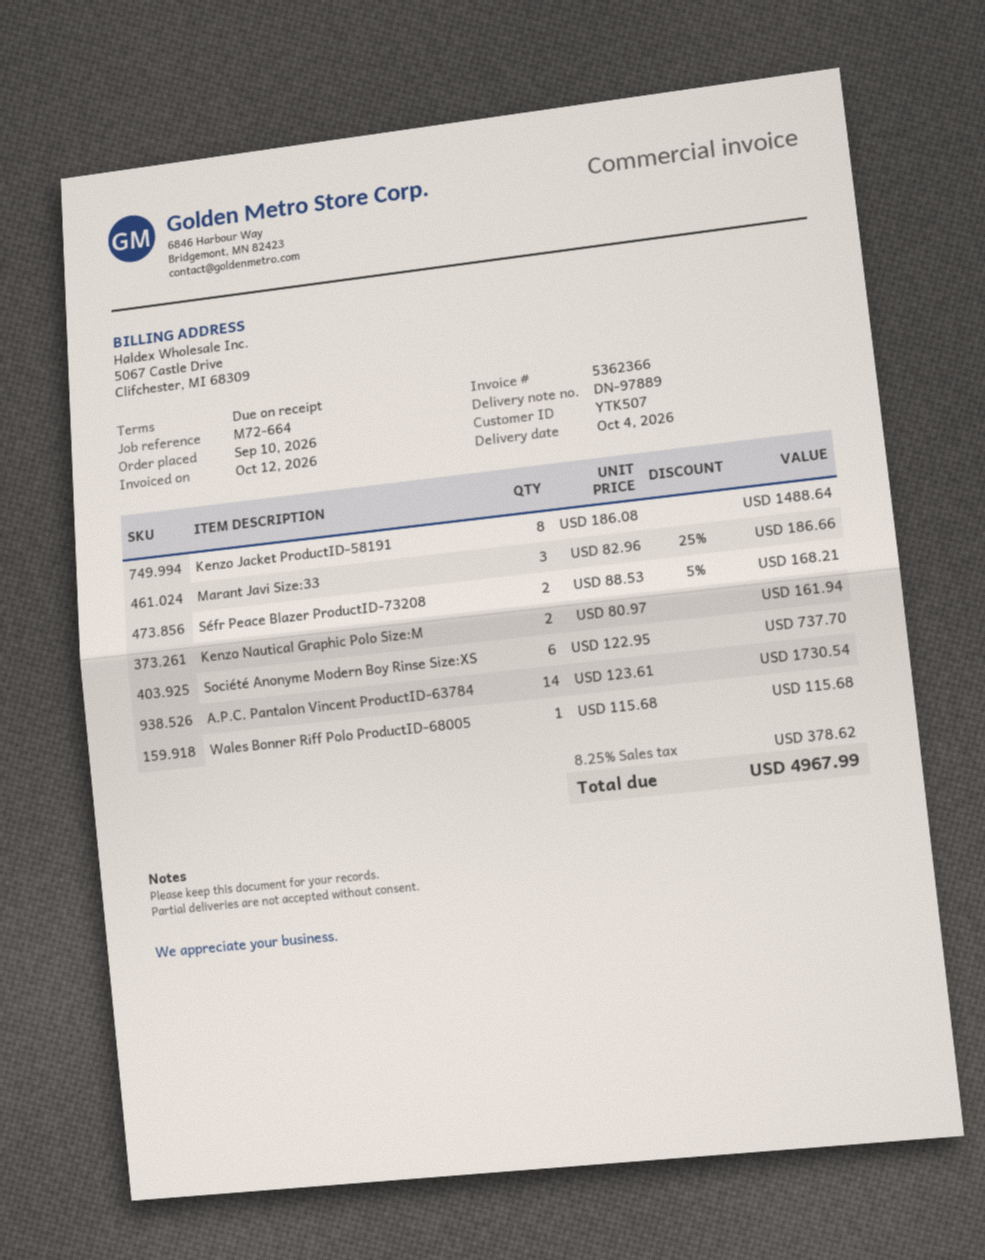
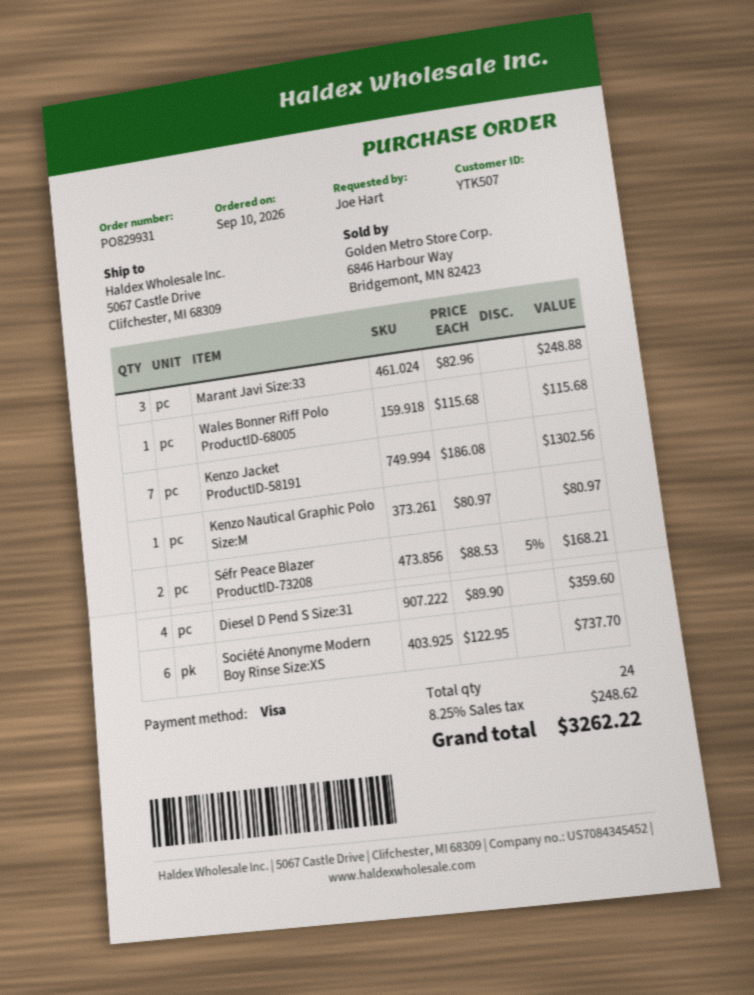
Kenzo Jacket ProductID-58191: 8 x 186.08 = 1488.64 -> 7 x 186.08 = 1302.56
Marant Javi Size:33: 3 x 82.96 - 25% = 186.66 -> 3 x 82.96 = 248.88
Kenzo Nautical Graphic Polo Size:M: 2 x 80.97 = 161.94 -> 1 x 80.97 = 80.97
A.P.C. Pantalon Vincent ProductID-63784: 14 x 123.61 = 1730.54 -> none
Diesel D Pend S Size:31: none -> 4 x 89.90 = 359.60
tax: 8.25% = 378.62 -> 8.25% = 248.62
total: 4967.99 -> 3262.22

